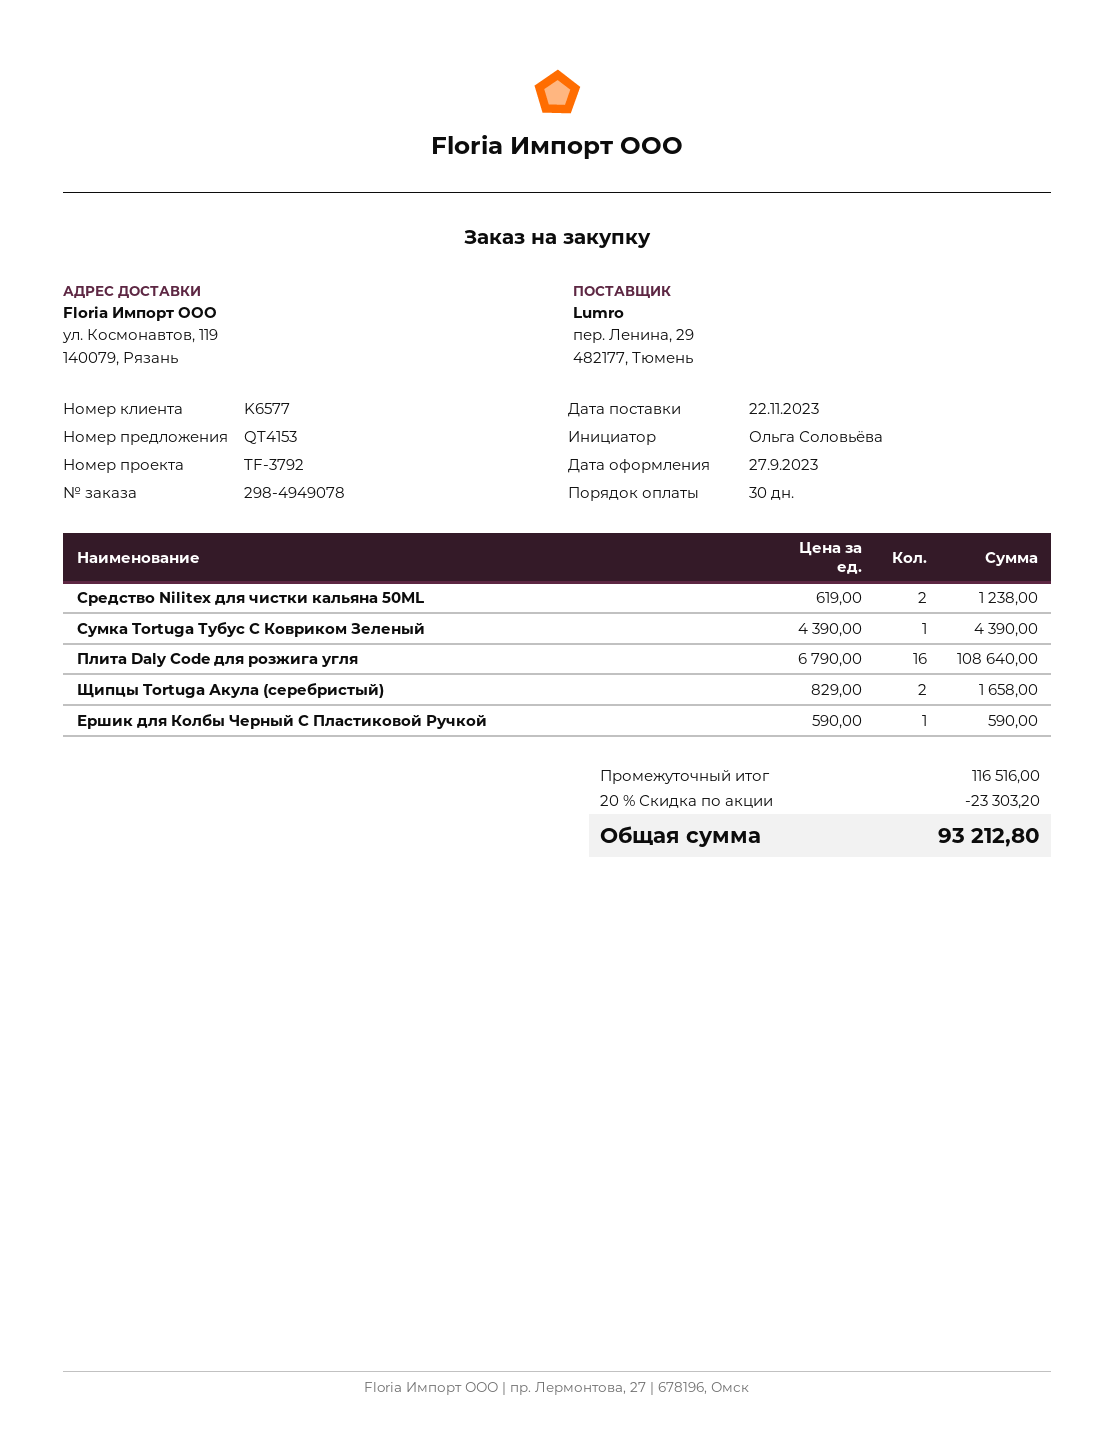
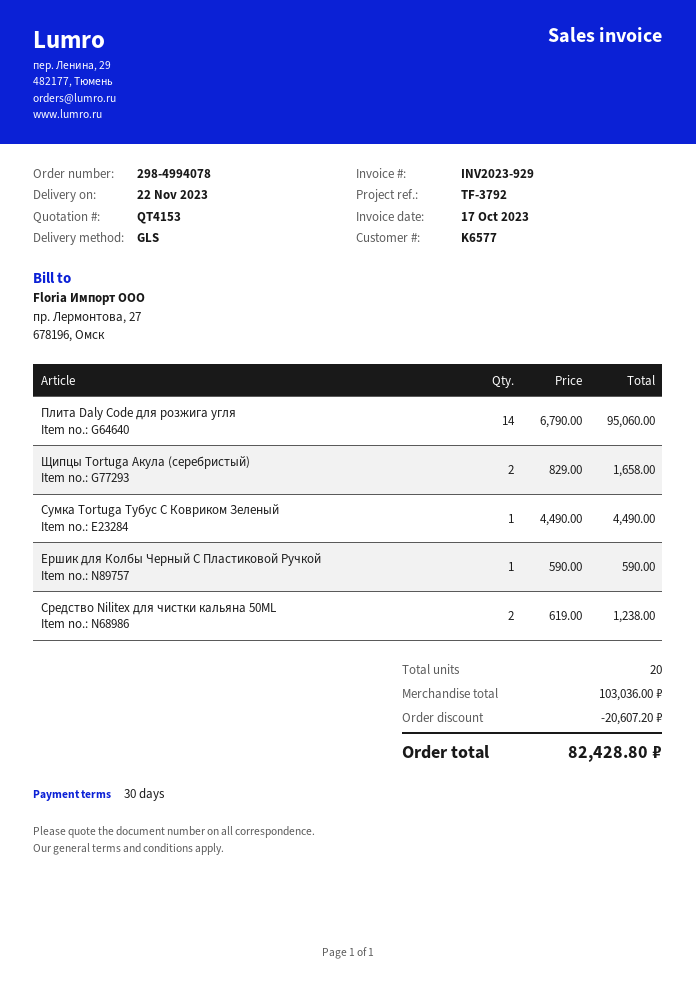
order number: 298-4949078 -> 298-4994078
Сумка Tortuga Тубус С Ковриком Зеленый: 1 x 4390.00 = 4390.00 -> 1 x 4490.00 = 4490.00
Плита Daly Code для розжига угля: 16 x 6790.00 = 108640.00 -> 14 x 6790.00 = 95060.00
subtotal: 116516.00 -> 103036.00
discount: 23303.20 -> 20607.20
total: 93212.80 -> 82428.80

